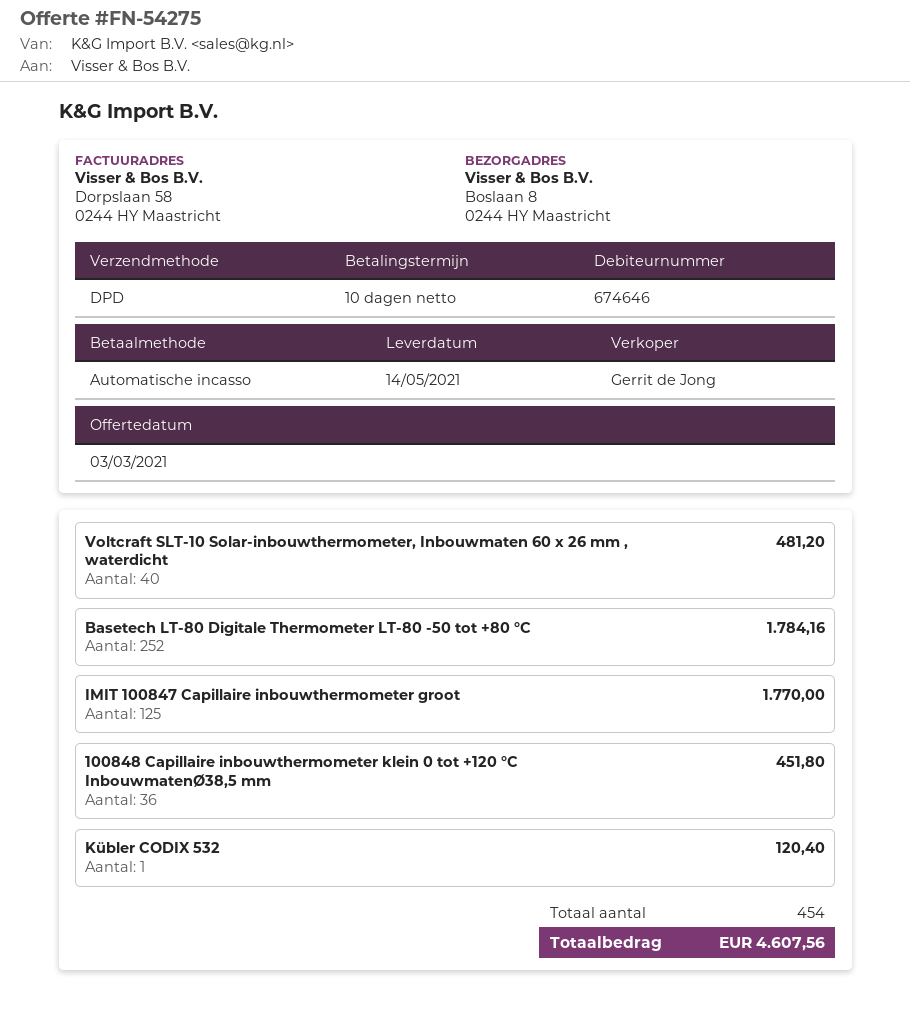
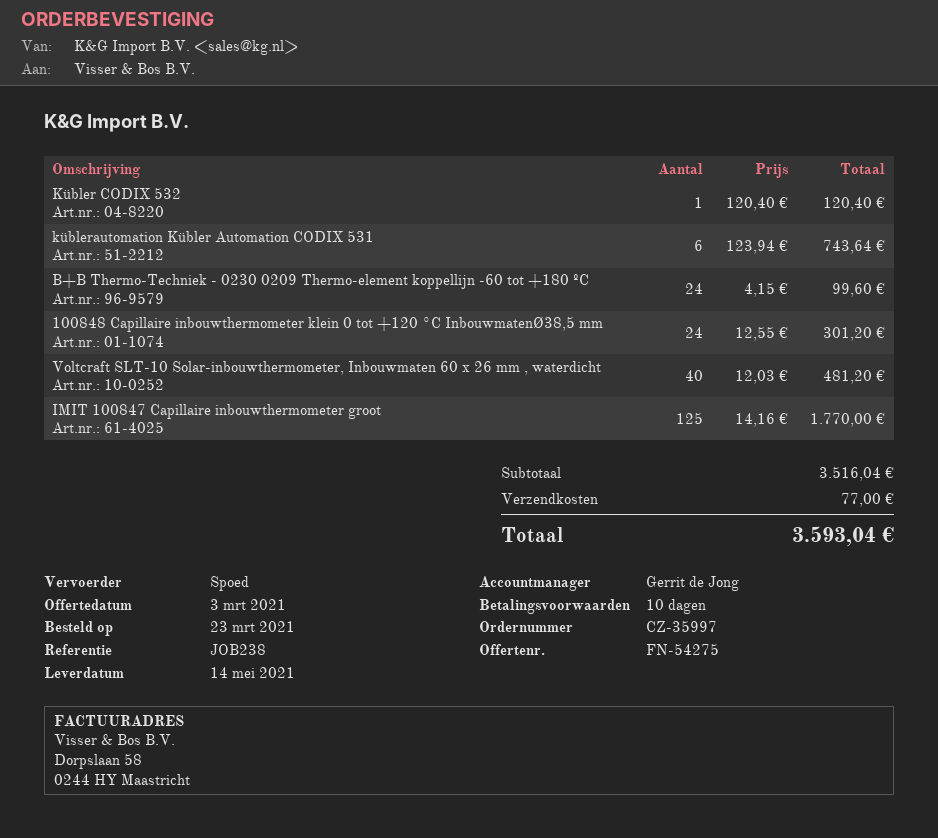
shipping method: DPD -> express
Basetech LT-80 Digitale Thermometer LT-80 -50 tot +80 °C: 252 for 1784.16 -> none
100848 Capillaire inbouwthermometer klein 0 tot +120 °C InbouwmatenØ38,5 mm: 36 for 451.80 -> 24 for 301.20
küblerautomation Kübler Automation CODIX 531: none -> 6 for 743.64
B+B Thermo-Techniek - 0230 0209 Thermo-element koppellijn -60 tot +180 ºC: none -> 24 for 99.60
shipping: none -> 77.00
total: 4607.56 -> 3593.04

